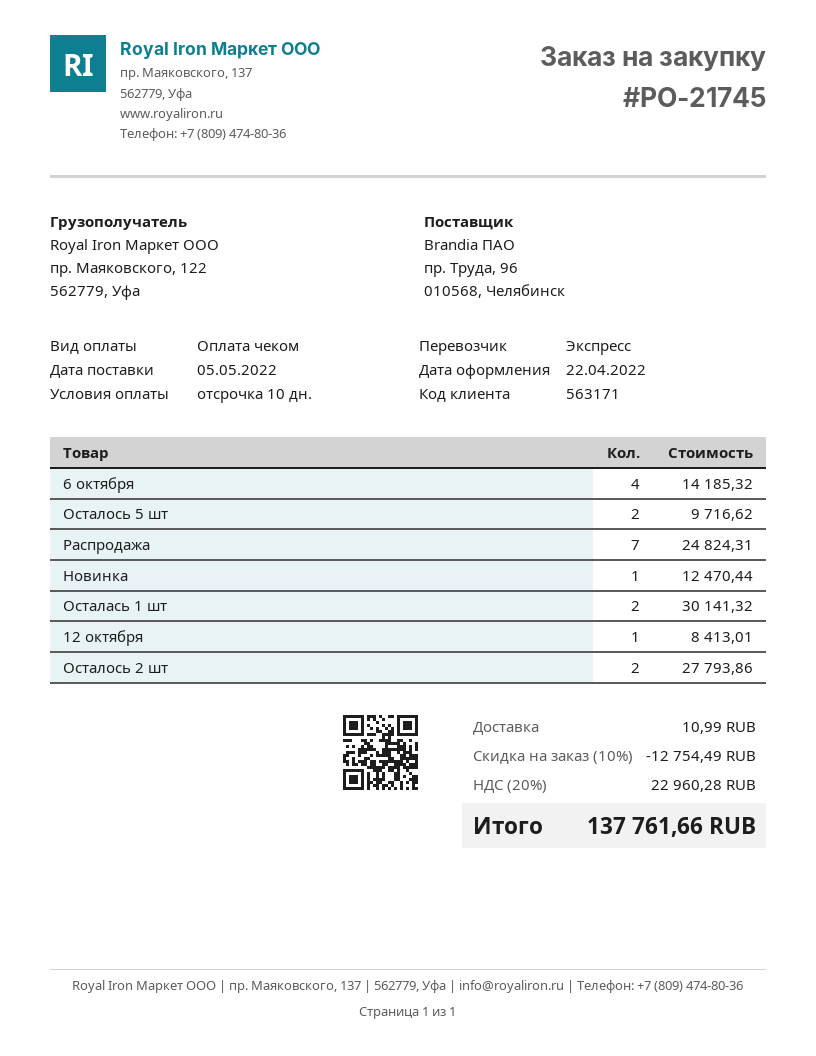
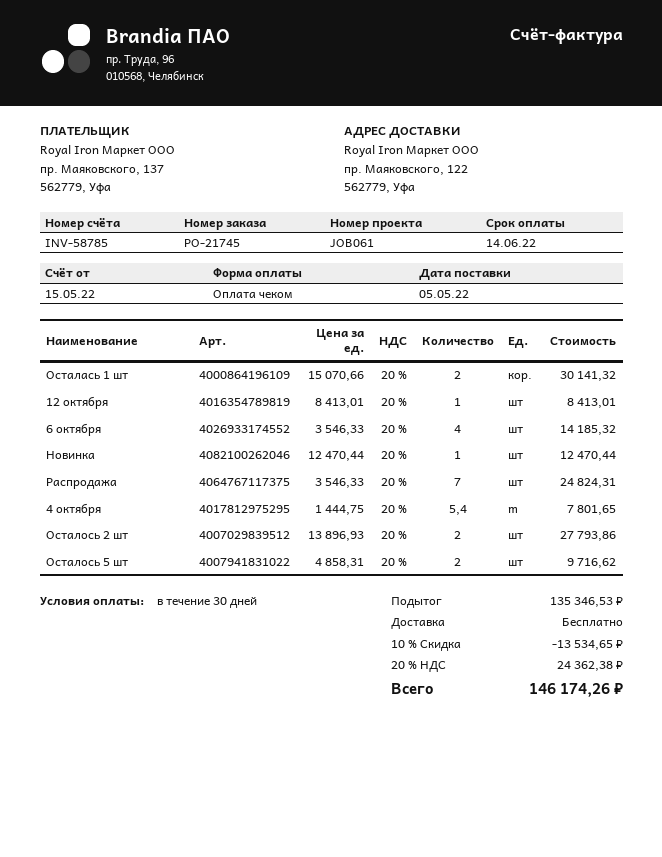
payment terms: 10 days -> 30 days
4 октября: none -> 5.4 for 7801.65
discount: 10% = 12754.49 -> 10% = 13534.65
shipping: 10.99 -> 0.00
tax: 20% = 22960.28 -> 20% = 24362.38
total: 137761.66 -> 146174.26

